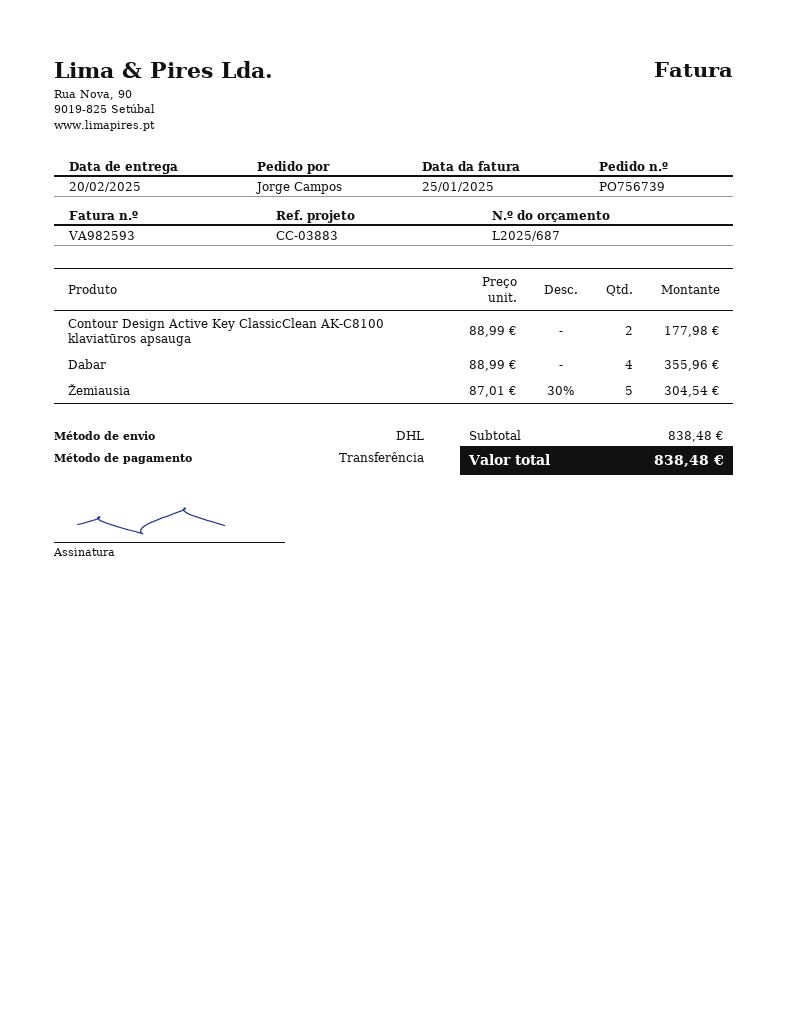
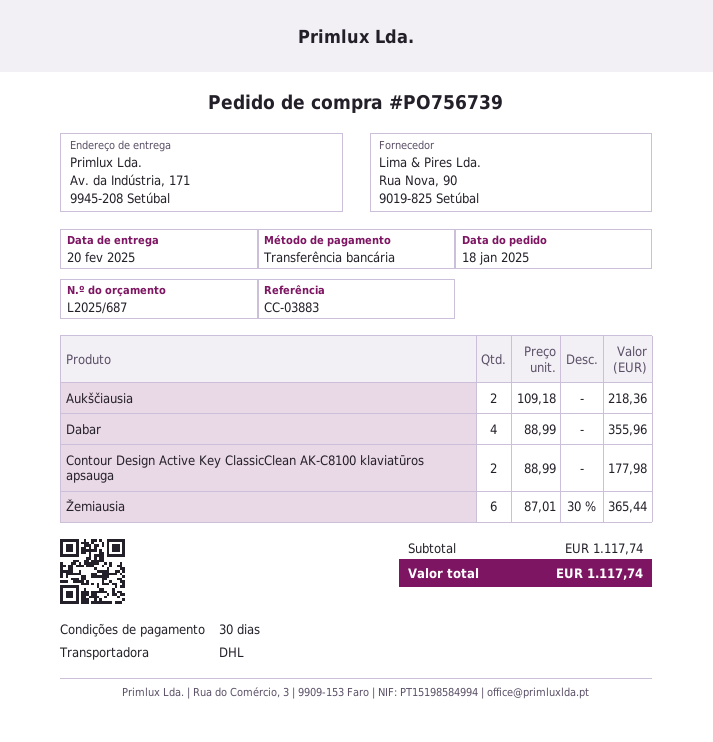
Žemiausia: 5 x 87.01 - 30% = 304.54 -> 6 x 87.01 - 30% = 365.44
Aukščiausia: none -> 2 x 109.18 = 218.36
subtotal: 838.48 -> 1117.74
total: 838.48 -> 1117.74

